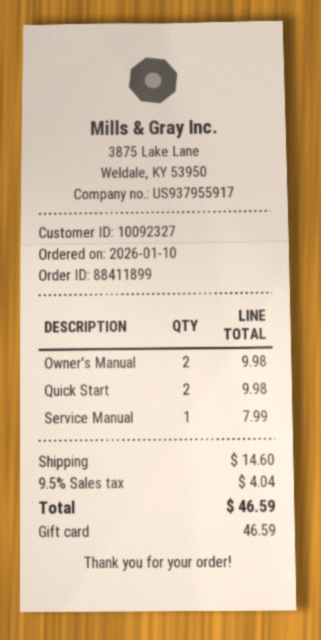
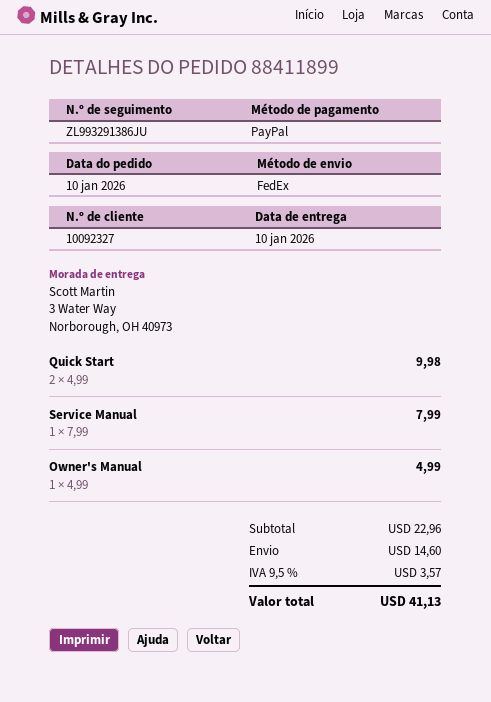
payment method: gift card -> PayPal
Owner's Manual: 2 for 9.98 -> 1 for 4.99
tax: 9.5% = 4.04 -> 9.5% = 3.57
total: 46.59 -> 41.13

